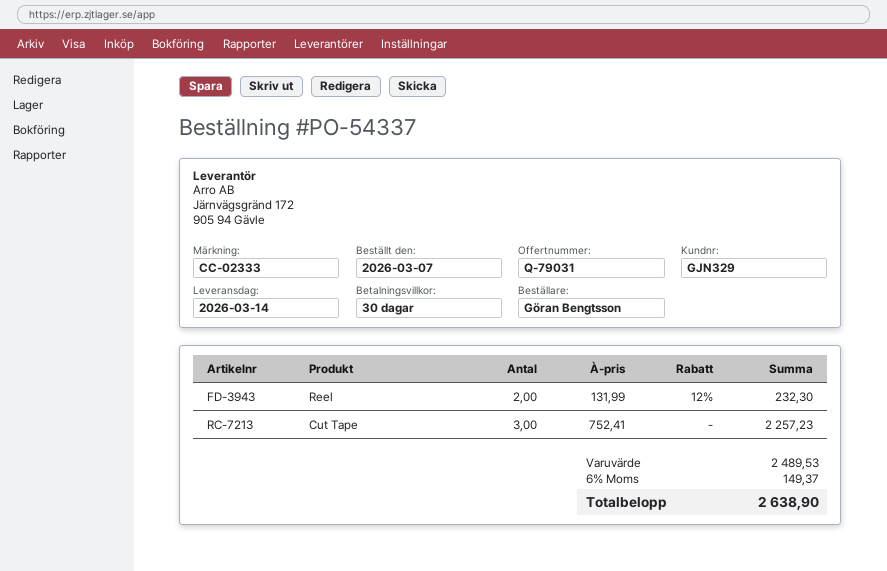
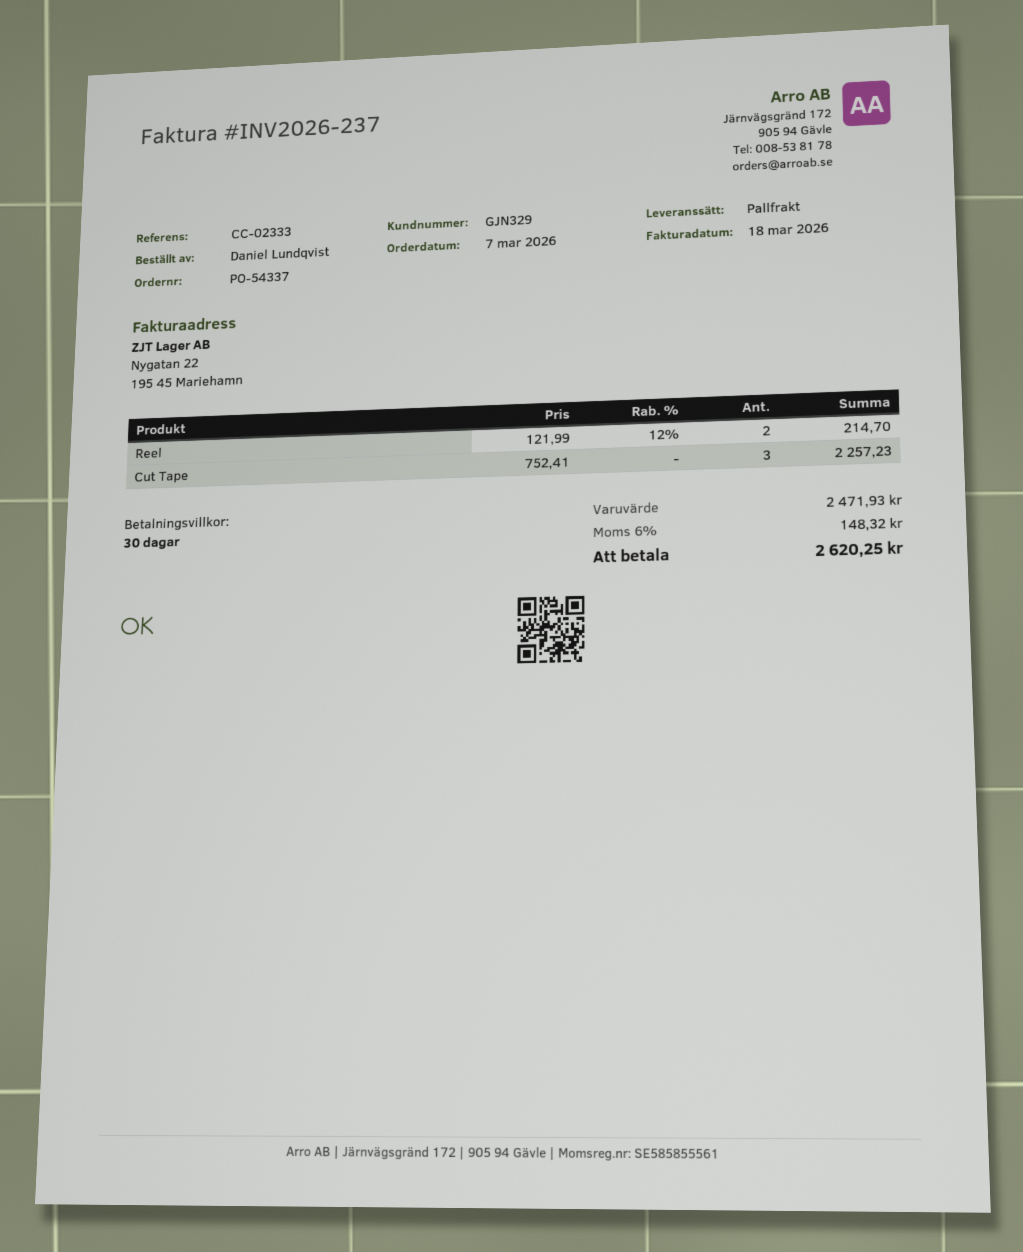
ordered by: Göran Bengtsson -> Daniel Lundqvist
Reel: 2 x 131.99 - 12% = 232.30 -> 2 x 121.99 - 12% = 214.70
subtotal: 2489.53 -> 2471.93
tax: 6% = 149.37 -> 6% = 148.32
total: 2638.90 -> 2620.25

